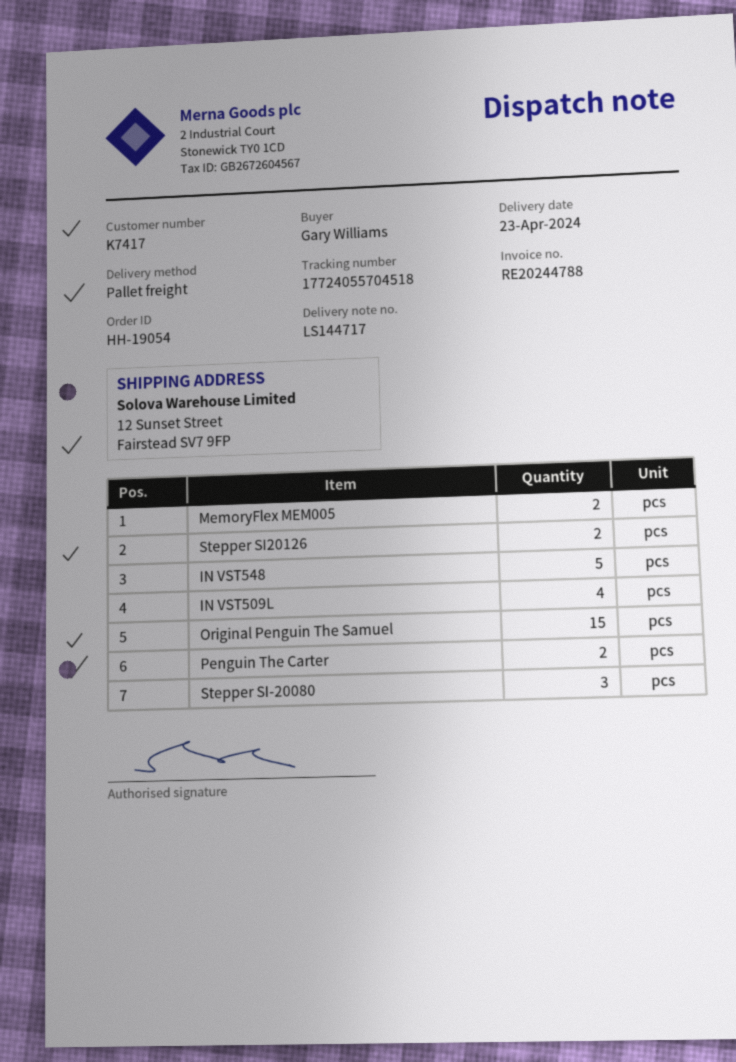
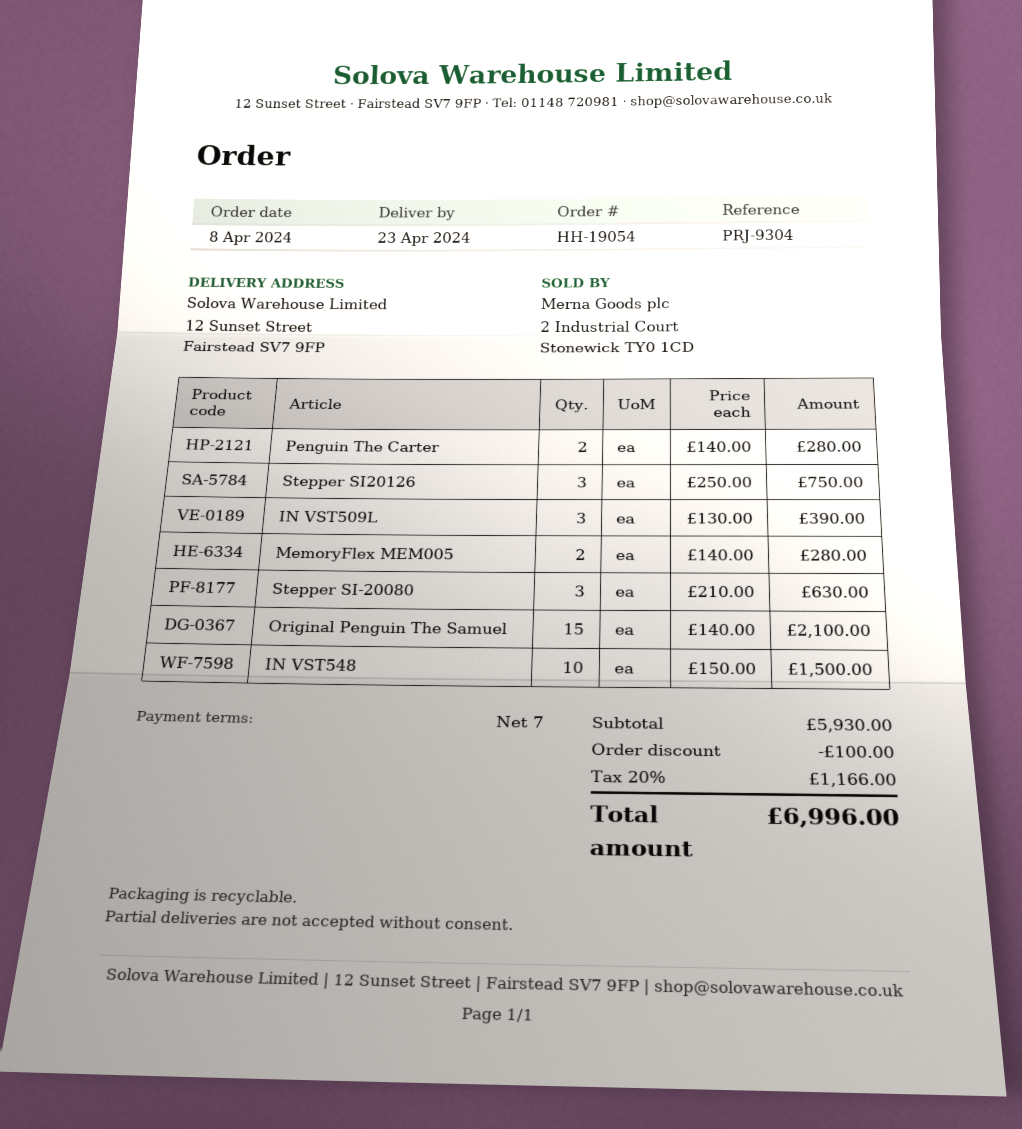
Stepper SI20126: 2 -> 3
IN VST548: 5 -> 10
IN VST509L: 4 -> 3

